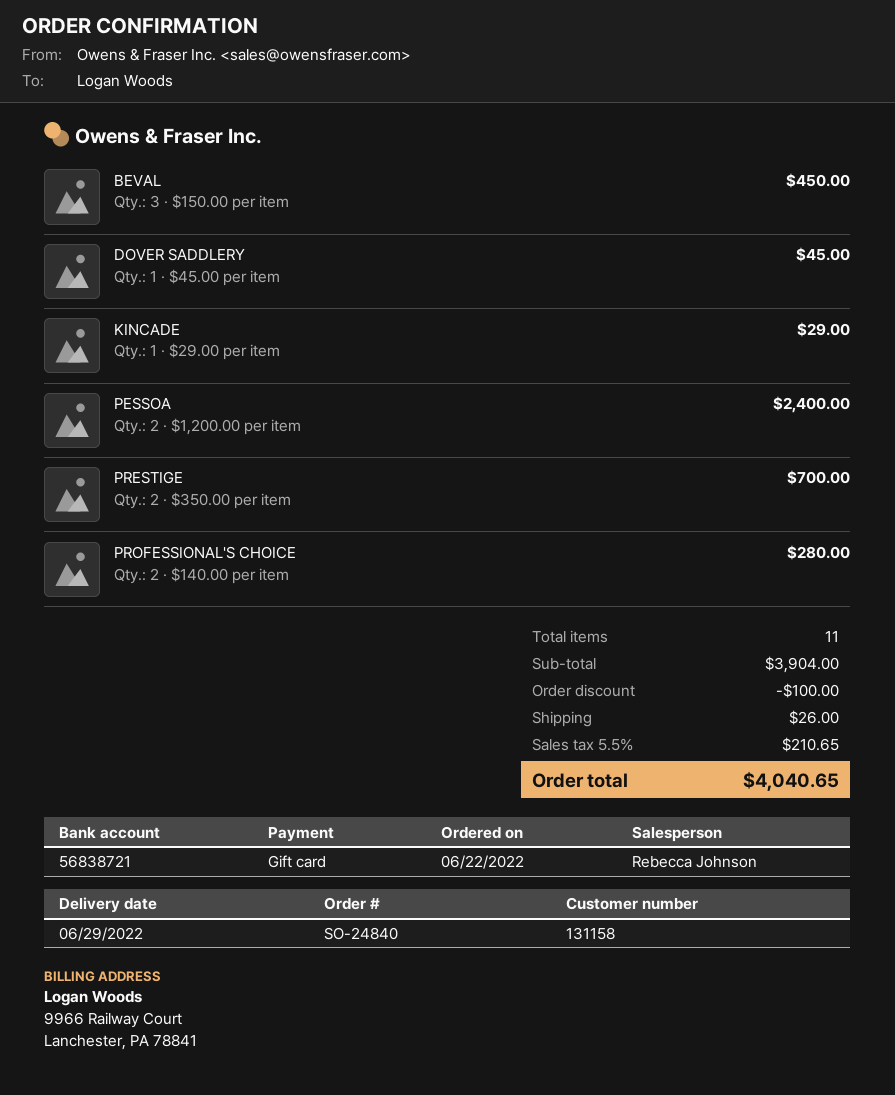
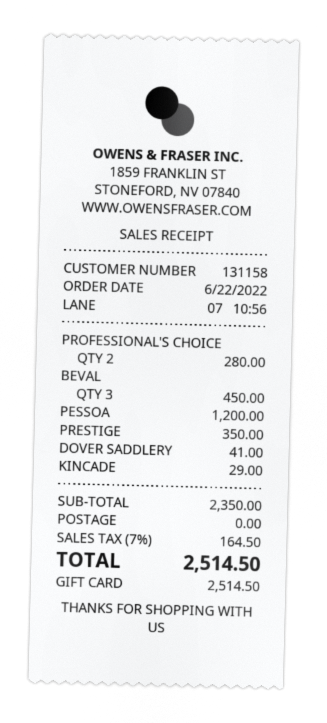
DOVER SADDLERY: 1 for 45.00 -> 1 for 41.00
PESSOA: 2 for 2400.00 -> 1 for 1200.00
PRESTIGE: 2 for 700.00 -> 1 for 350.00
subtotal: 3904.00 -> 2350.00
discount: 100.00 -> none
shipping: 26.00 -> 0.00
tax: 5.5% = 210.65 -> 7% = 164.50
total: 4040.65 -> 2514.50

